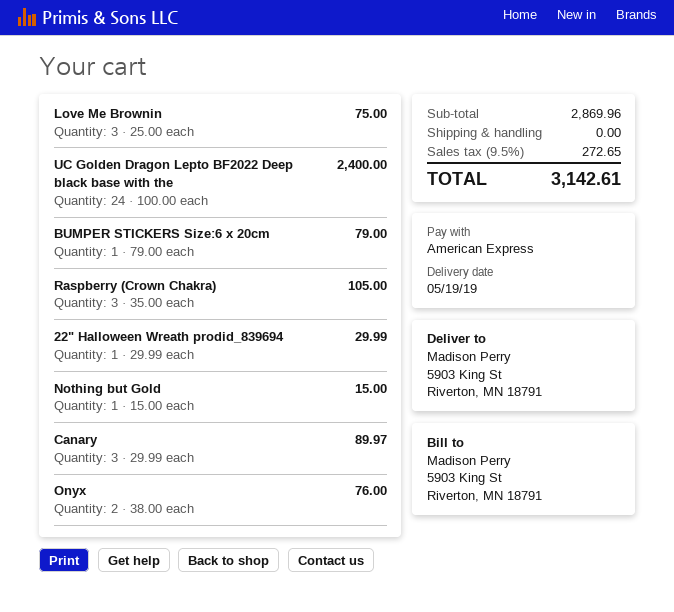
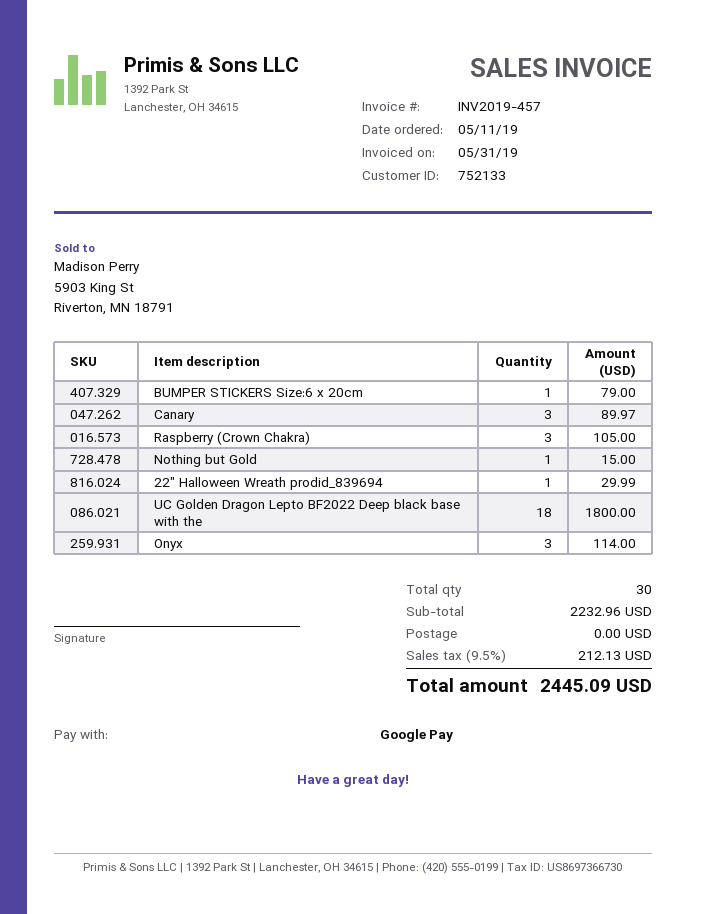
payment method: American Express -> Google Pay
Love Me Brownin: 3 for 75.00 -> none
UC Golden Dragon Lepto BF2022 Deep black base with the: 24 for 2400.00 -> 18 for 1800.00
Onyx: 2 for 76.00 -> 3 for 114.00
subtotal: 2869.96 -> 2232.96
tax: 9.5% = 272.65 -> 9.5% = 212.13
total: 3142.61 -> 2445.09

